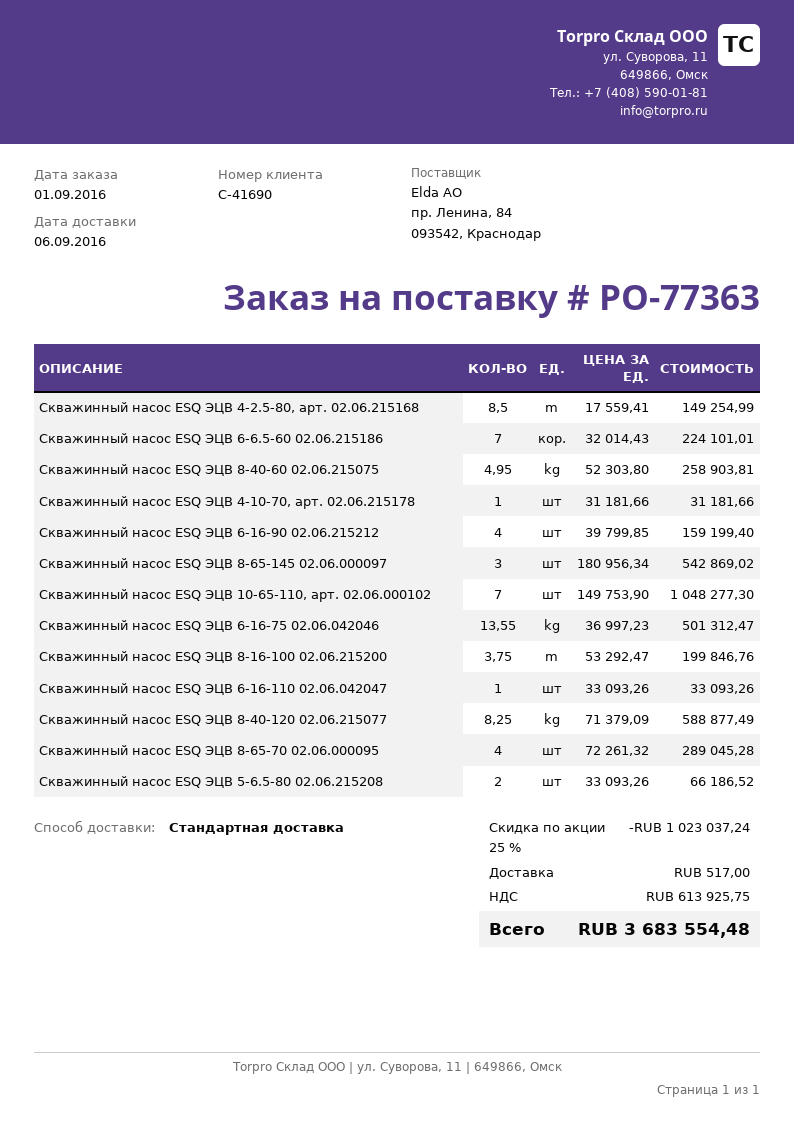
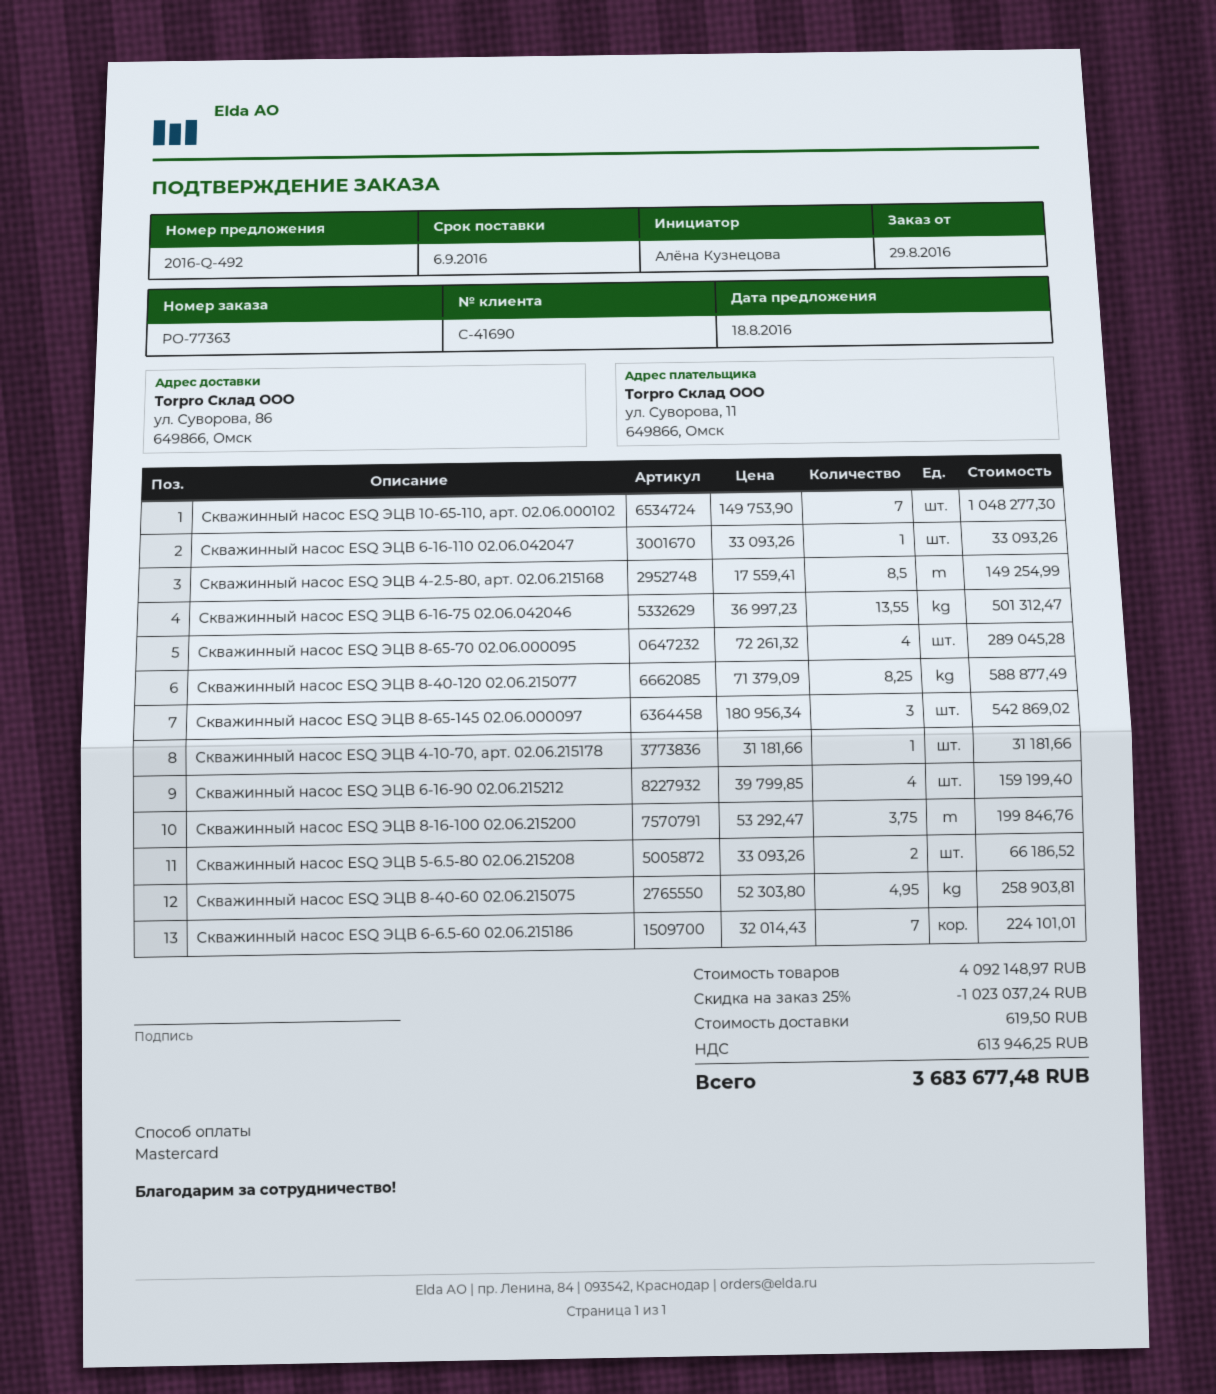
order date: 2016-09-01 -> 2016-08-29
shipping: 517.00 -> 619.50
tax: 613925.75 -> 613946.25
total: 3683554.48 -> 3683677.48

